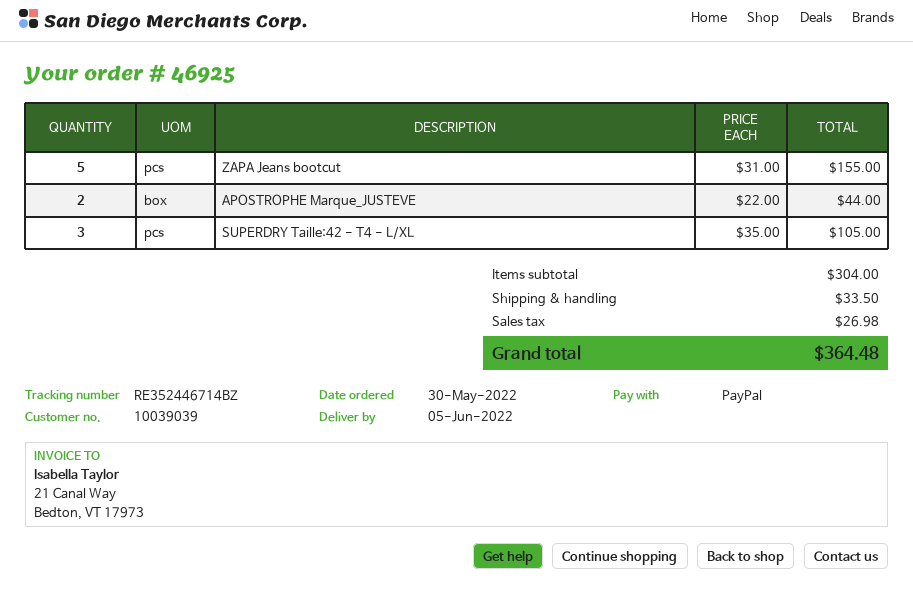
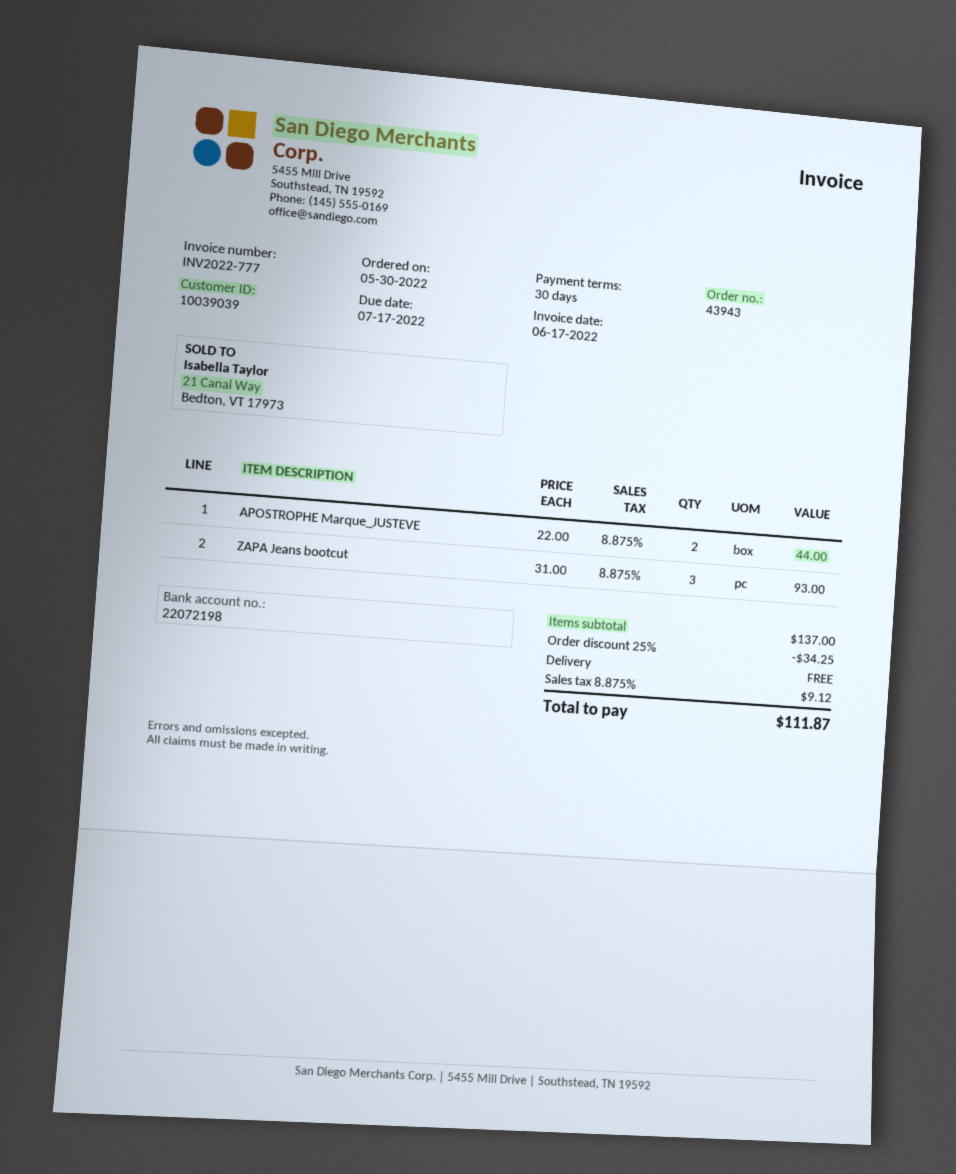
order number: 46925 -> 43943
ZAPA Jeans bootcut: 5 x 31.00 = 155.00 -> 3 x 31.00 = 93.00
SUPERDRY Taille:42 - T4 - L/XL: 3 x 35.00 = 105.00 -> none
subtotal: 304.00 -> 137.00
discount: none -> 25% = 34.25
shipping: 33.50 -> 0.00
tax: 26.98 -> 9.12
total: 364.48 -> 111.87

